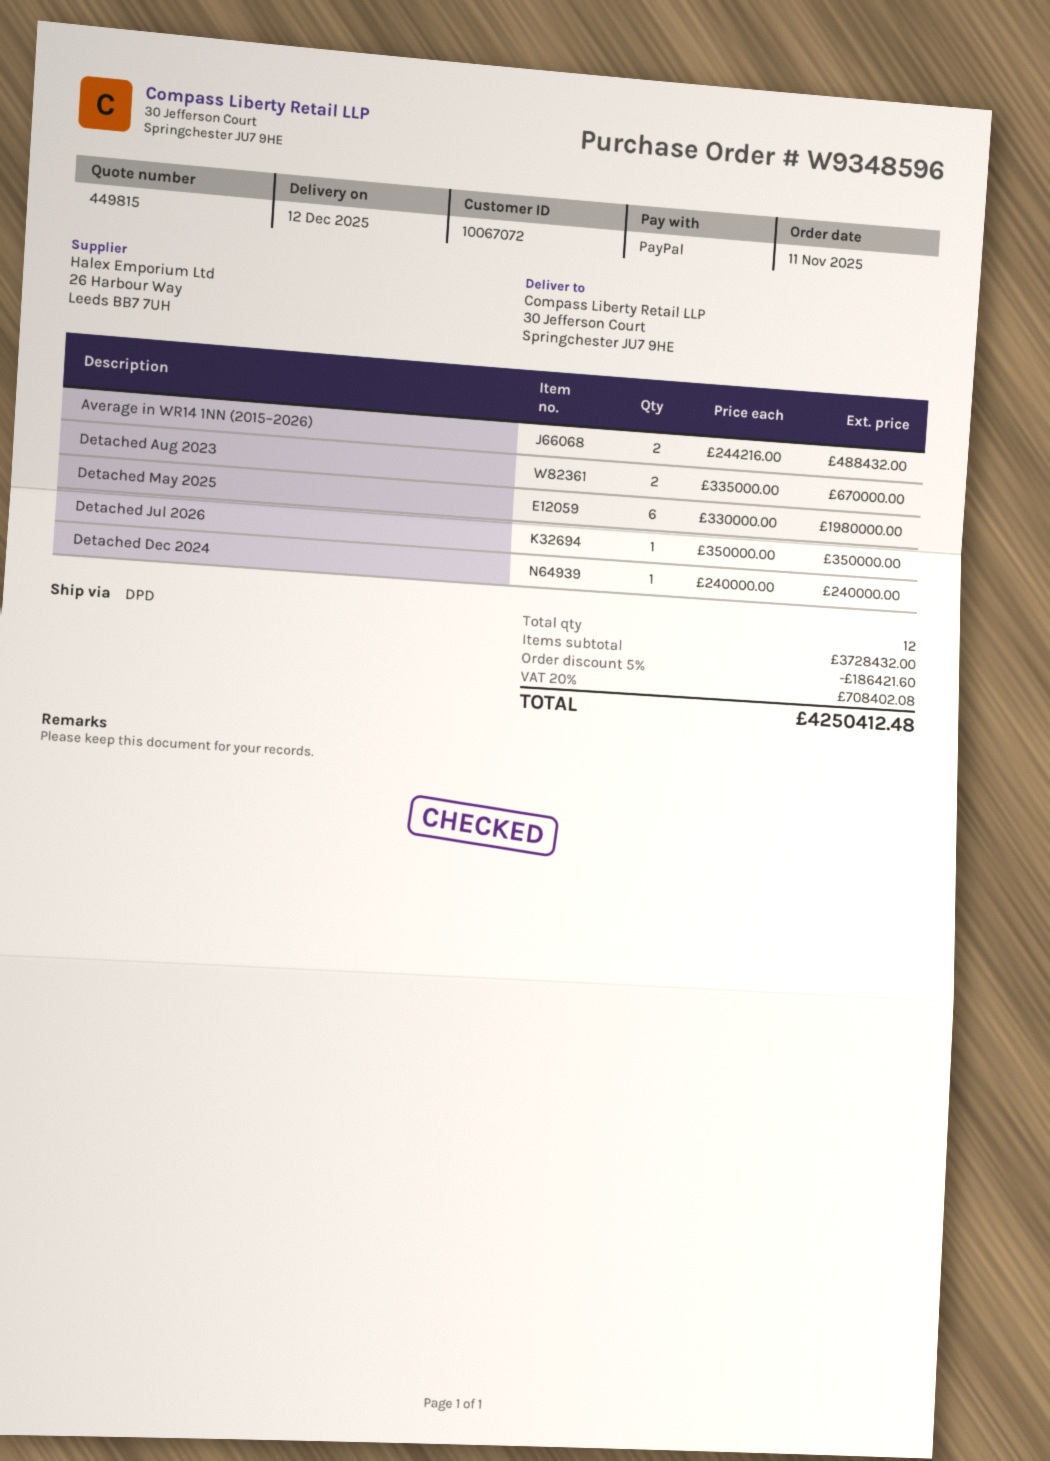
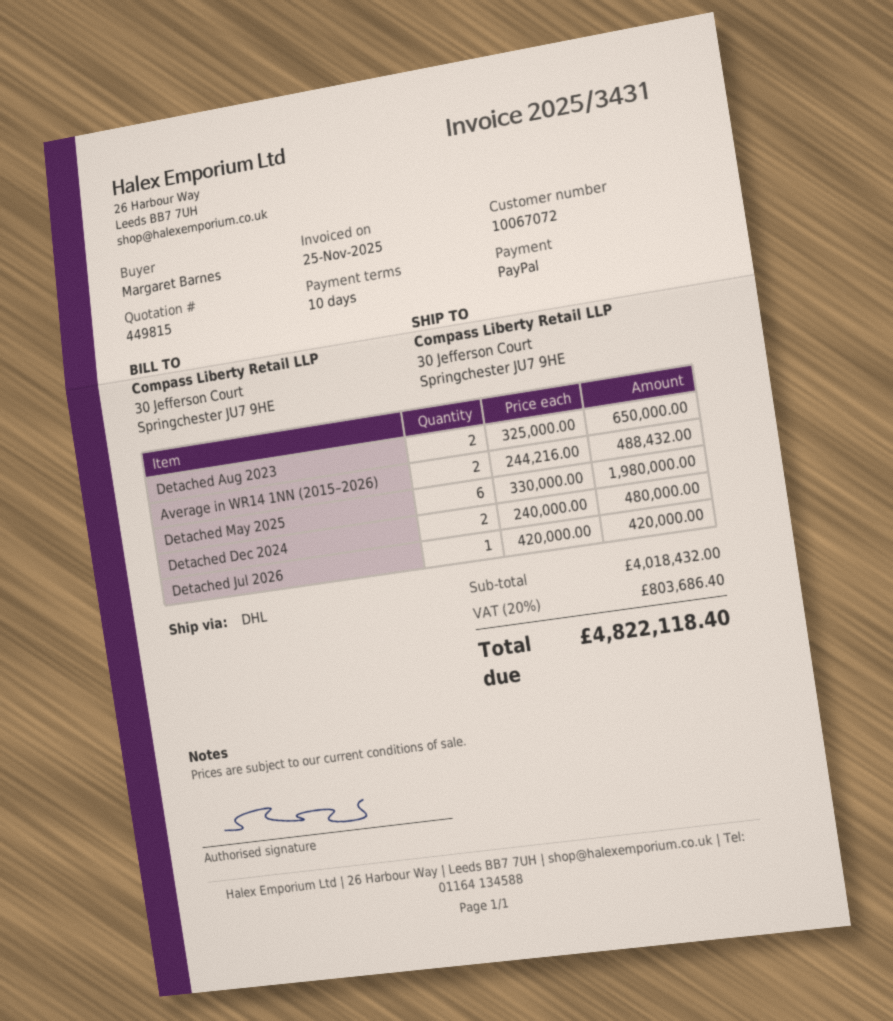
shipping method: DPD -> DHL
Detached Aug 2023: 2 x 335000.00 = 670000.00 -> 2 x 325000.00 = 650000.00
Detached Jul 2026: 1 x 350000.00 = 350000.00 -> 1 x 420000.00 = 420000.00
Detached Dec 2024: 1 x 240000.00 = 240000.00 -> 2 x 240000.00 = 480000.00
subtotal: 3728432.00 -> 4018432.00
discount: 5% = 186421.60 -> none
tax: 20% = 708402.08 -> 20% = 803686.40
total: 4250412.48 -> 4822118.40

